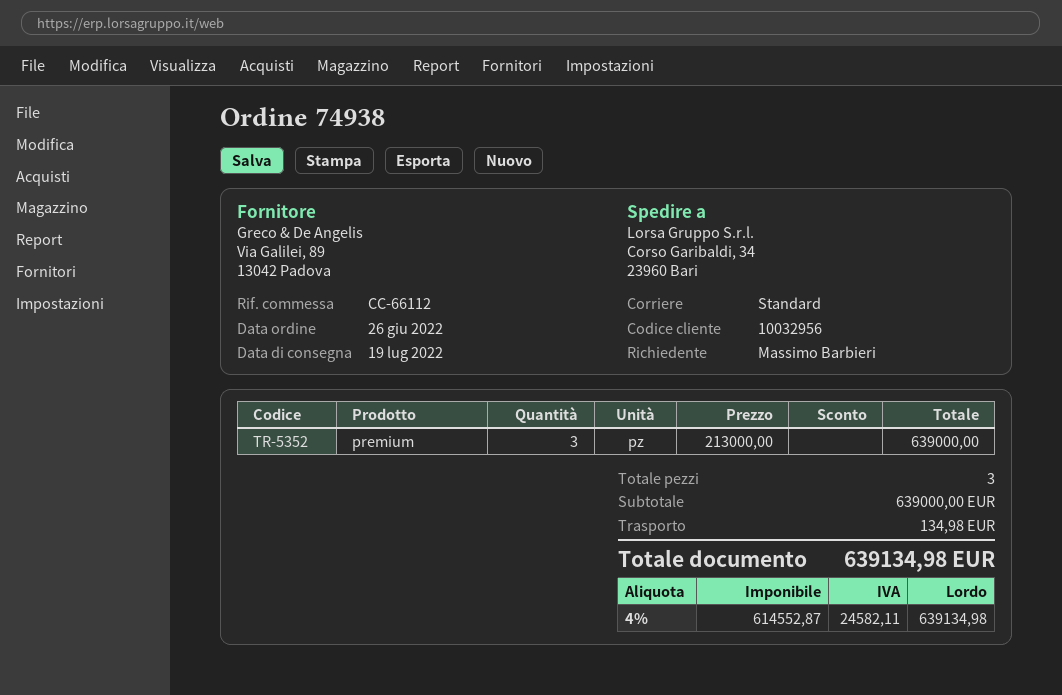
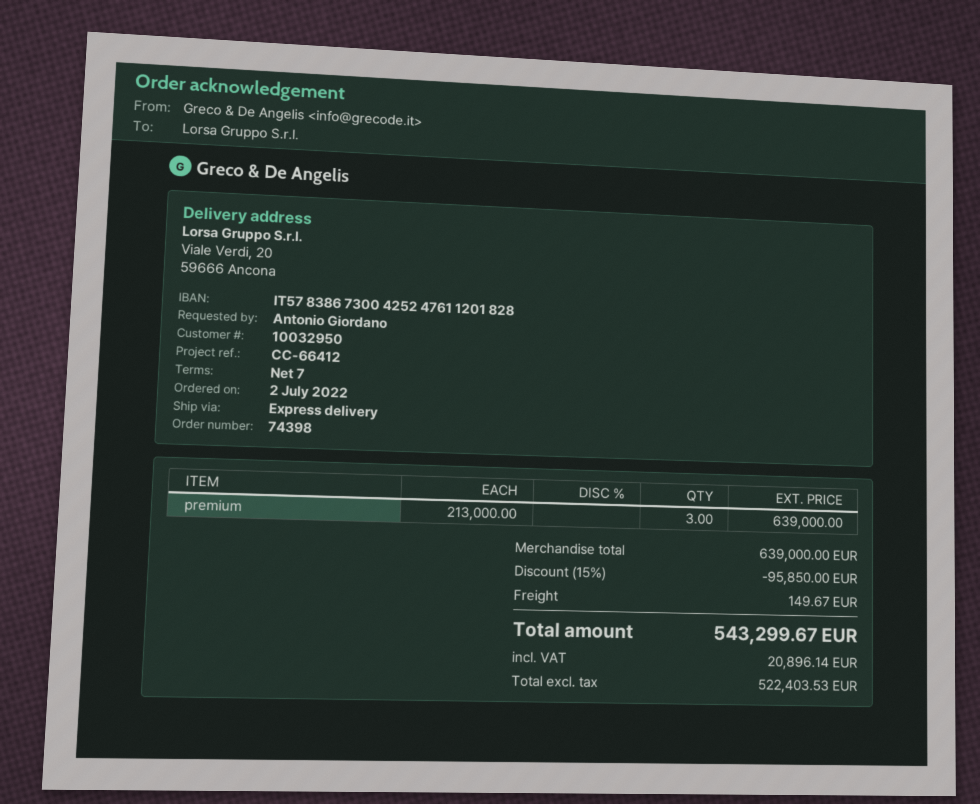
order number: 74938 -> 74398
order date: 2022-06-26 -> 2022-07-02
customer number: 10032956 -> 10032950
reference: CC-66112 -> CC-66412
ordered by: Massimo Barbieri -> Antonio Giordano
shipping method: standard -> express
ship to: Corso Garibaldi, 34, 23960 Bari -> Viale Verdi, 20, 59666 Ancona
discount: none -> 15% = 95850.00
shipping: 134.98 -> 149.67
net: 614552.87 -> 522403.53
tax: 24582.11 -> 20896.14
total: 639134.98 -> 543299.67

